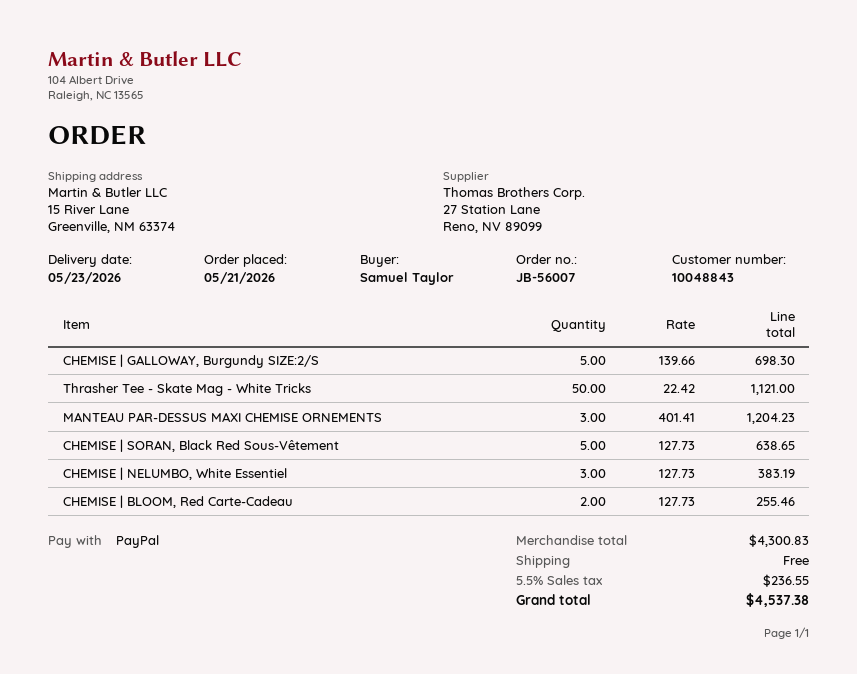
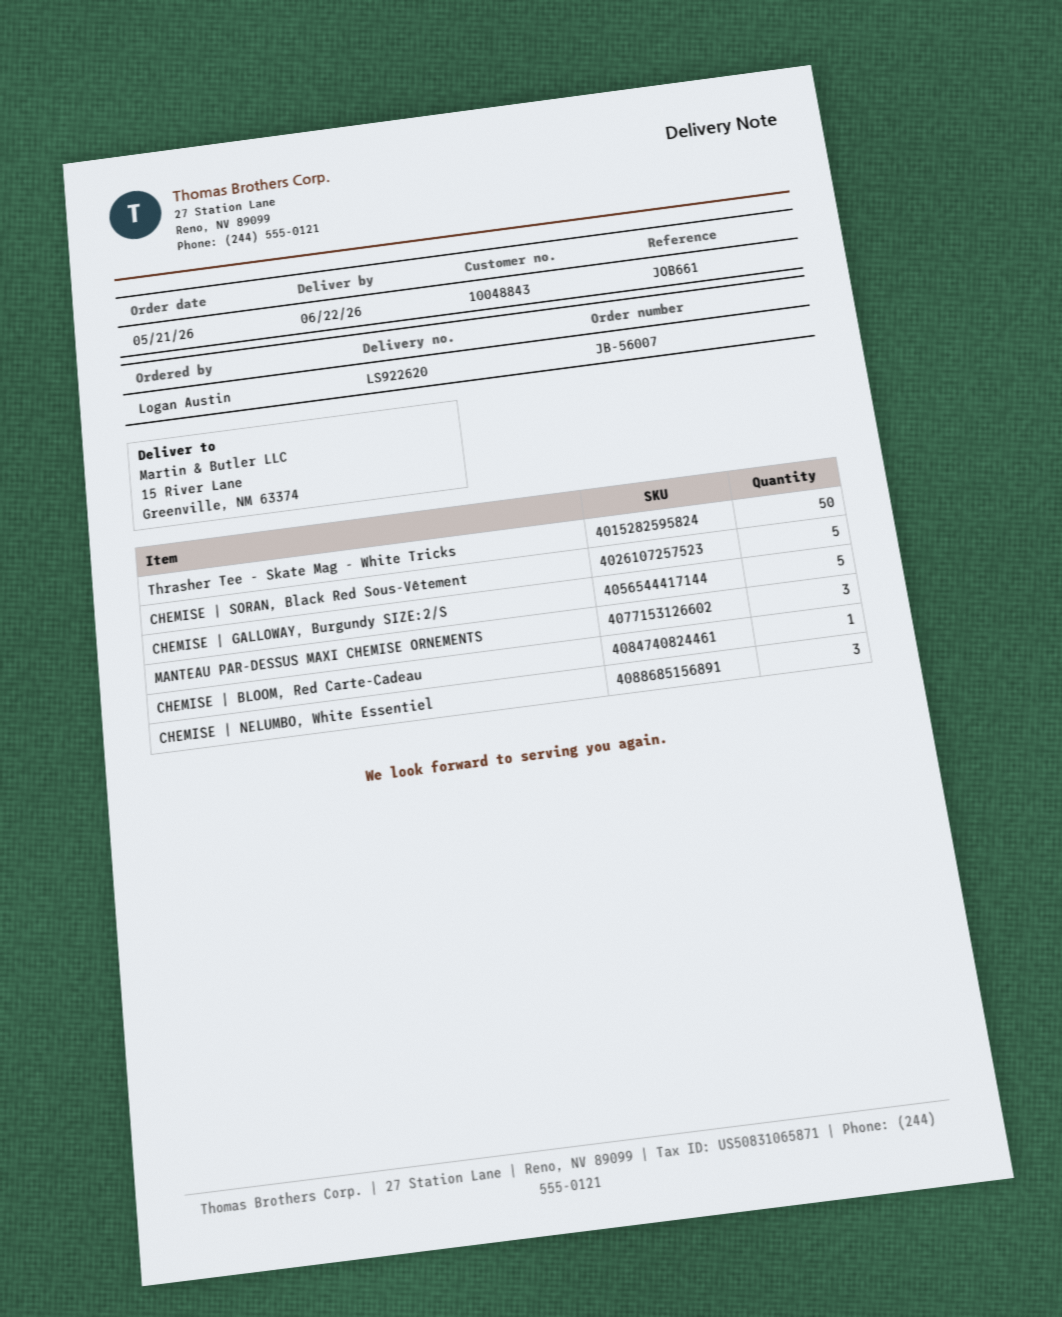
delivery date: 2026-05-23 -> 2026-06-22
ordered by: Samuel Taylor -> Logan Austin
CHEMISE | BLOOM, Red Carte-Cadeau: 2 -> 1

